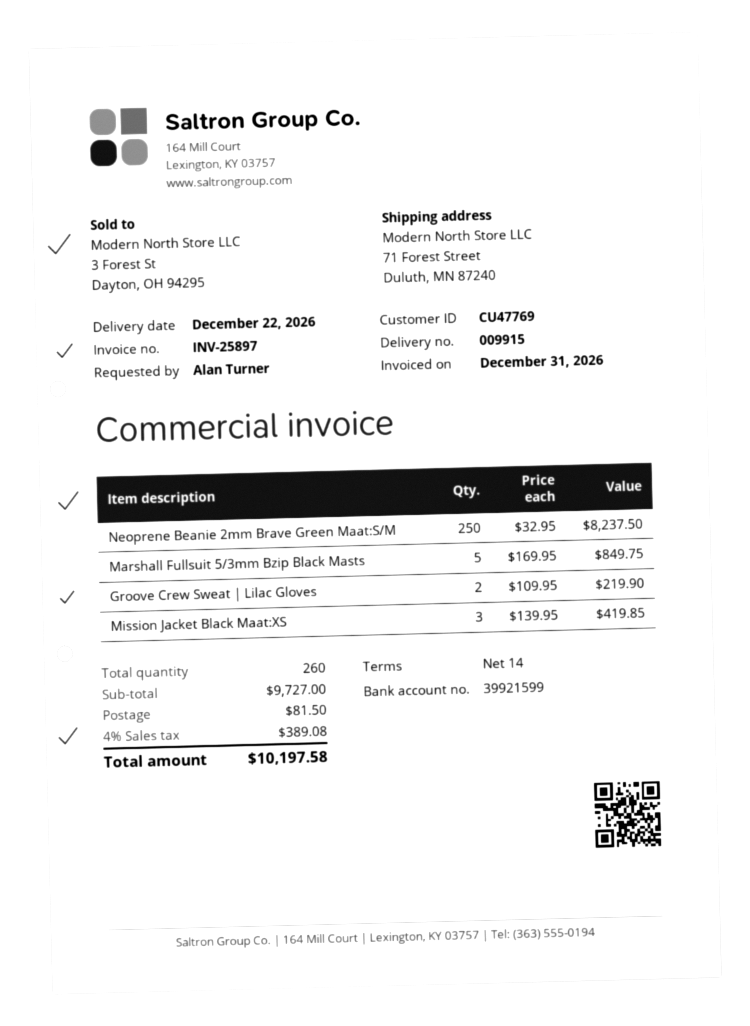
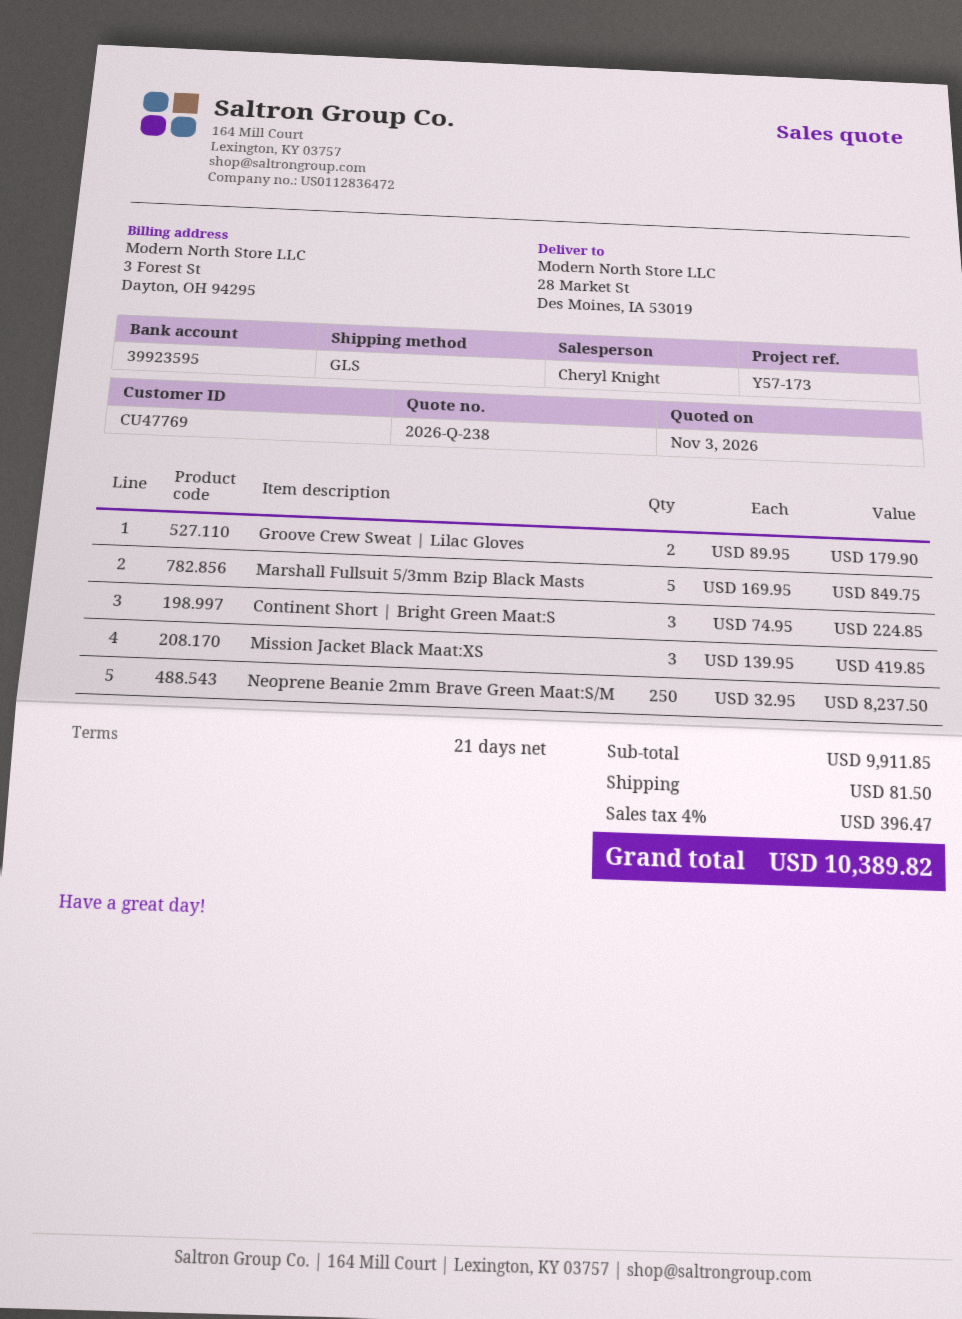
payment terms: 14 days -> 21 days
bank account: 39921599 -> 39923595
ship to: 71 Forest Street, Duluth, MN 87240 -> 28 Market St, Des Moines, IA 53019
Groove Crew Sweat | Lilac Gloves: 2 x 109.95 = 219.90 -> 2 x 89.95 = 179.90
Continent Short | Bright Green Maat:S: none -> 3 x 74.95 = 224.85
subtotal: 9727.00 -> 9911.85
tax: 4% = 389.08 -> 4% = 396.47
total: 10197.58 -> 10389.82

